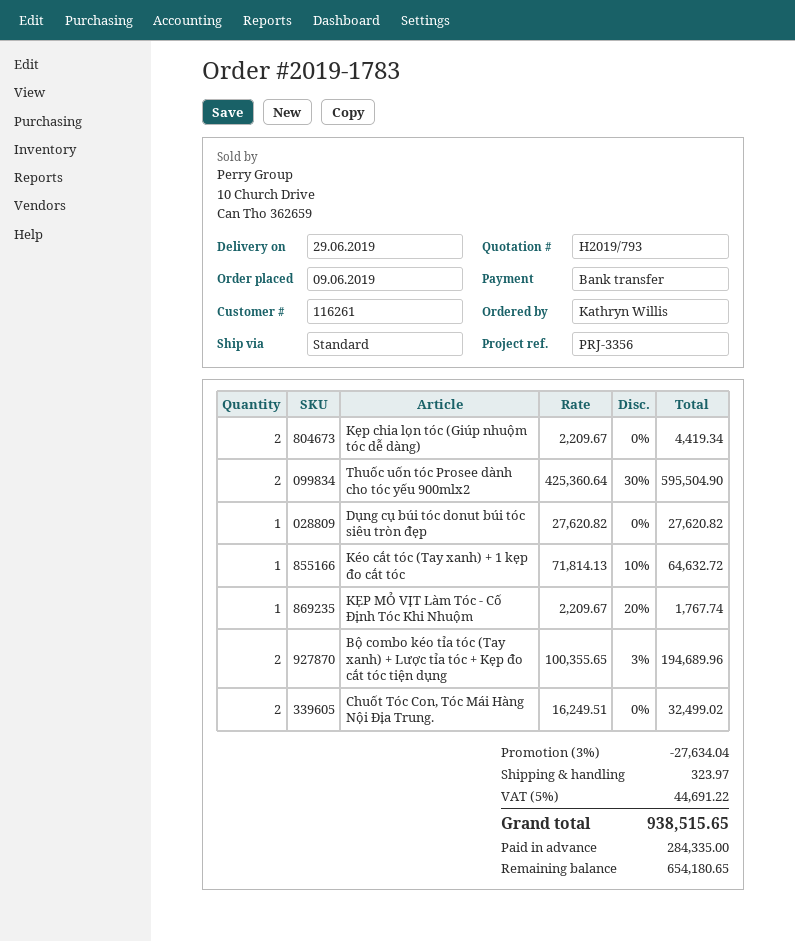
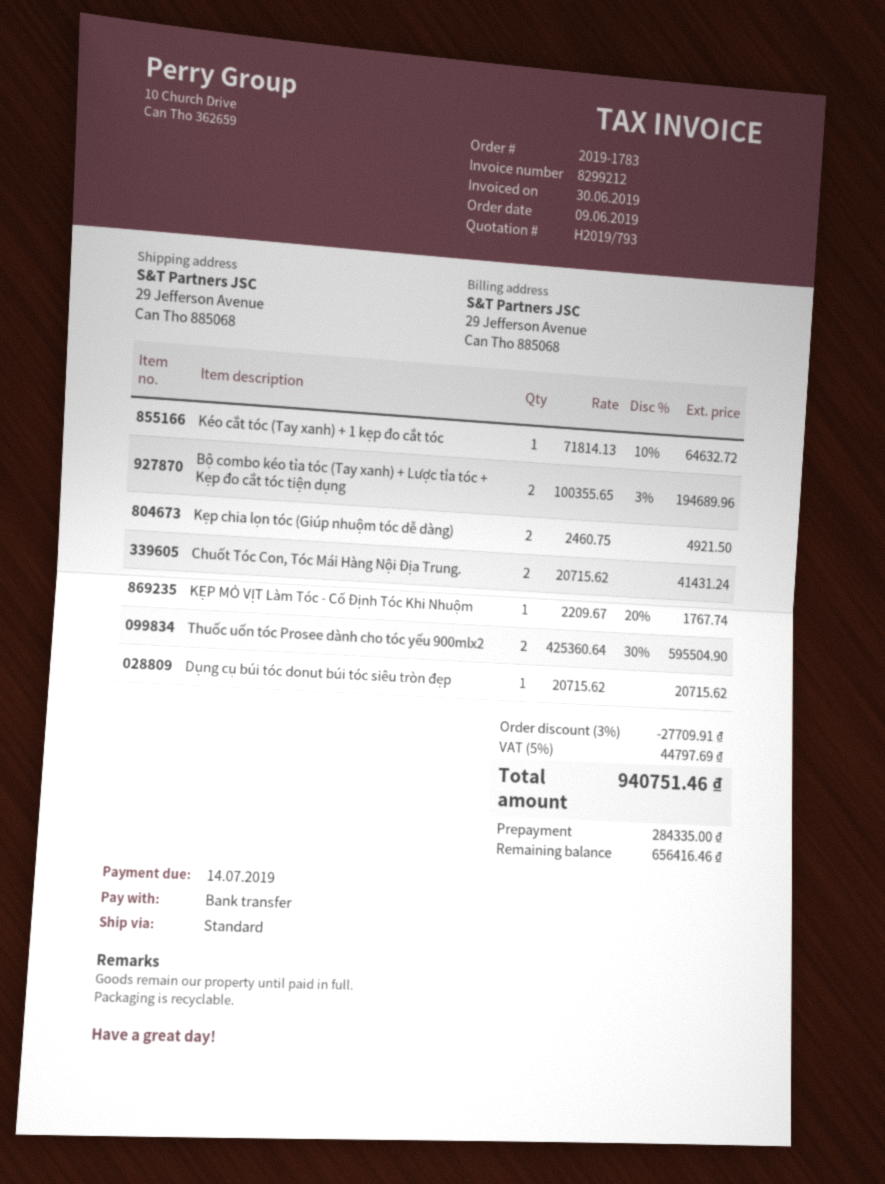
Kẹp chia lọn tóc (Giúp nhuộm tóc dễ dàng): 2 x 2209.67 = 4419.34 -> 2 x 2460.75 = 4921.50
Dụng cụ búi tóc donut búi tóc siêu tròn đẹp: 1 x 27620.82 = 27620.82 -> 1 x 20715.62 = 20715.62
Chuốt Tóc Con, Tóc Mái Hàng Nội Địa Trung.: 2 x 16249.51 = 32499.02 -> 2 x 20715.62 = 41431.24
discount: 3% = 27634.04 -> 3% = 27709.91
shipping: 323.97 -> none
tax: 5% = 44691.22 -> 5% = 44797.69
total: 938515.65 -> 940751.46
balance: 654180.65 -> 656416.46

